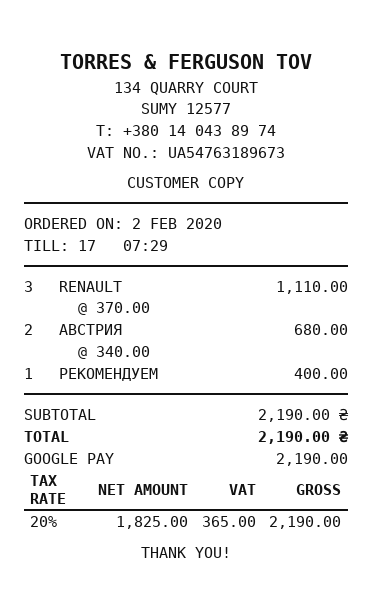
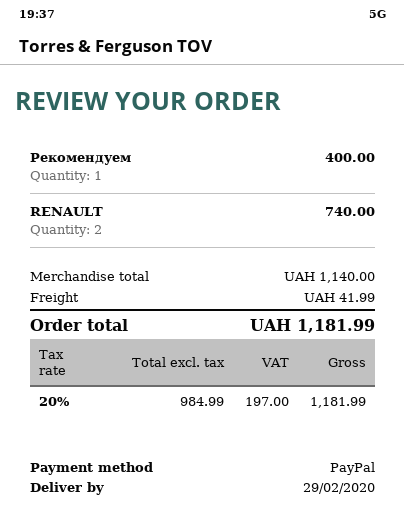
payment method: Google Pay -> PayPal
RENAULT: 3 for 1110.00 -> 2 for 740.00
АВСТРИЯ: 2 for 680.00 -> none
subtotal: 2190.00 -> 1140.00
shipping: none -> 41.99
net: 1825.00 -> 984.99
tax: 20% = 365.00 -> 20% = 197.00
total: 2190.00 -> 1181.99

